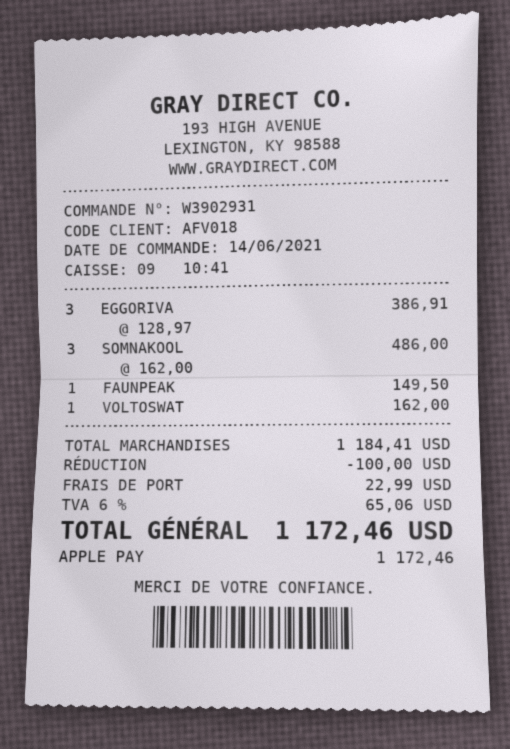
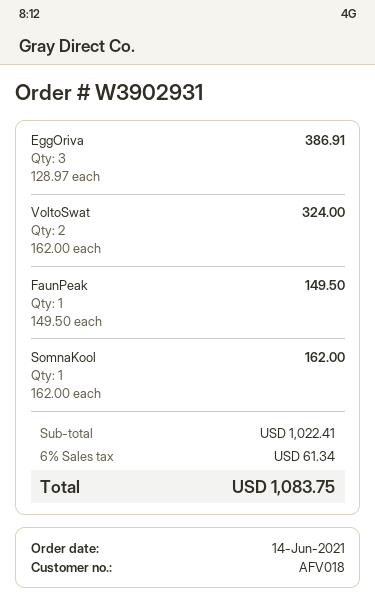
SOMNAKOOL: 3 x 162.00 = 486.00 -> 1 x 162.00 = 162.00
VOLTOSWAT: 1 x 162.00 = 162.00 -> 2 x 162.00 = 324.00
subtotal: 1184.41 -> 1022.41
discount: 100.00 -> none
shipping: 22.99 -> none
tax: 6% = 65.06 -> 6% = 61.34
total: 1172.46 -> 1083.75

